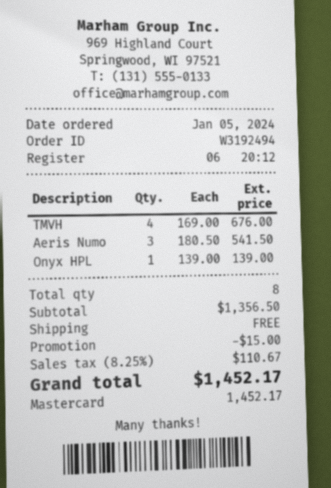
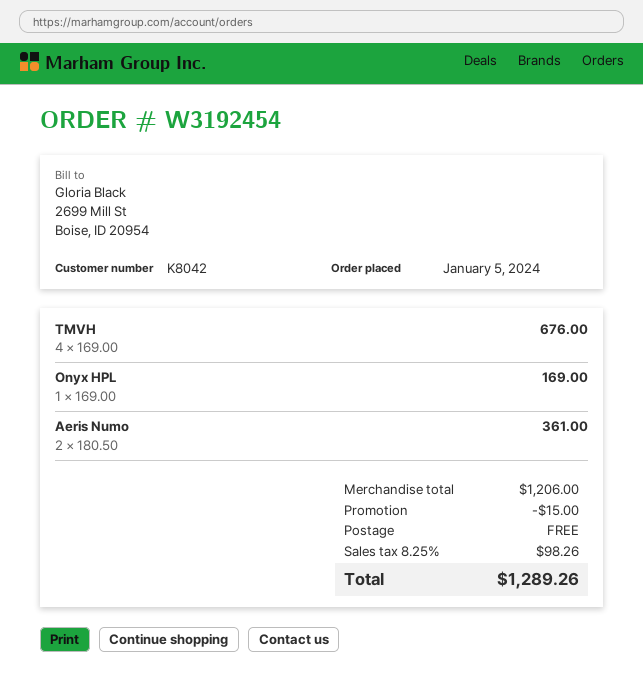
order number: W3192494 -> W3192454
Aeris Numo: 3 x 180.50 = 541.50 -> 2 x 180.50 = 361.00
Onyx HPL: 1 x 139.00 = 139.00 -> 1 x 169.00 = 169.00
subtotal: 1356.50 -> 1206.00
tax: 8.25% = 110.67 -> 8.25% = 98.26
total: 1452.17 -> 1289.26

